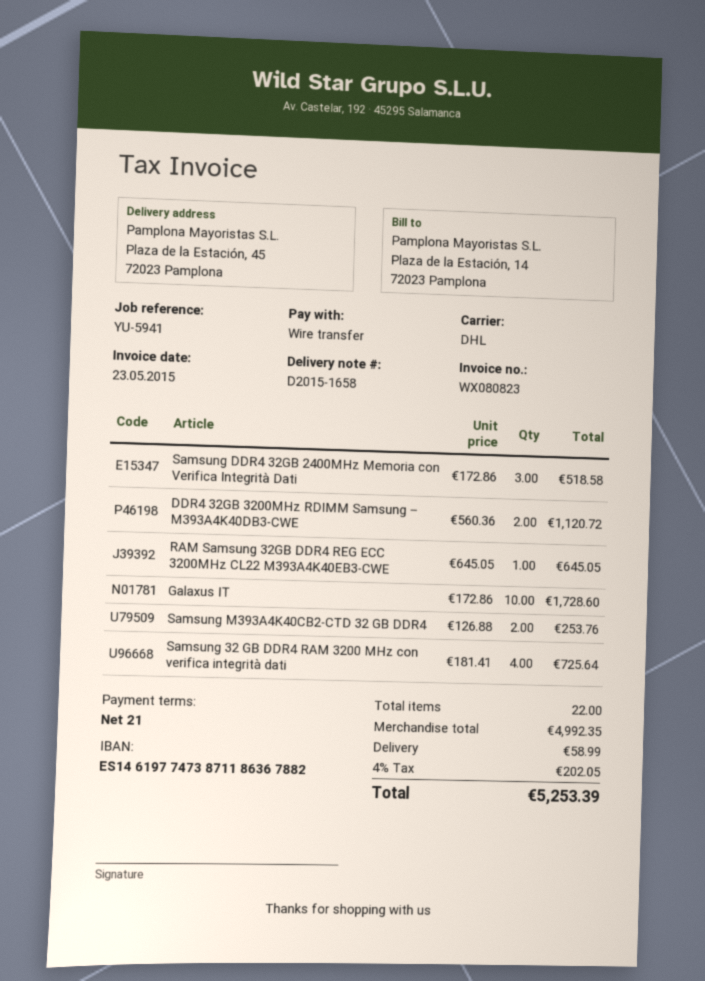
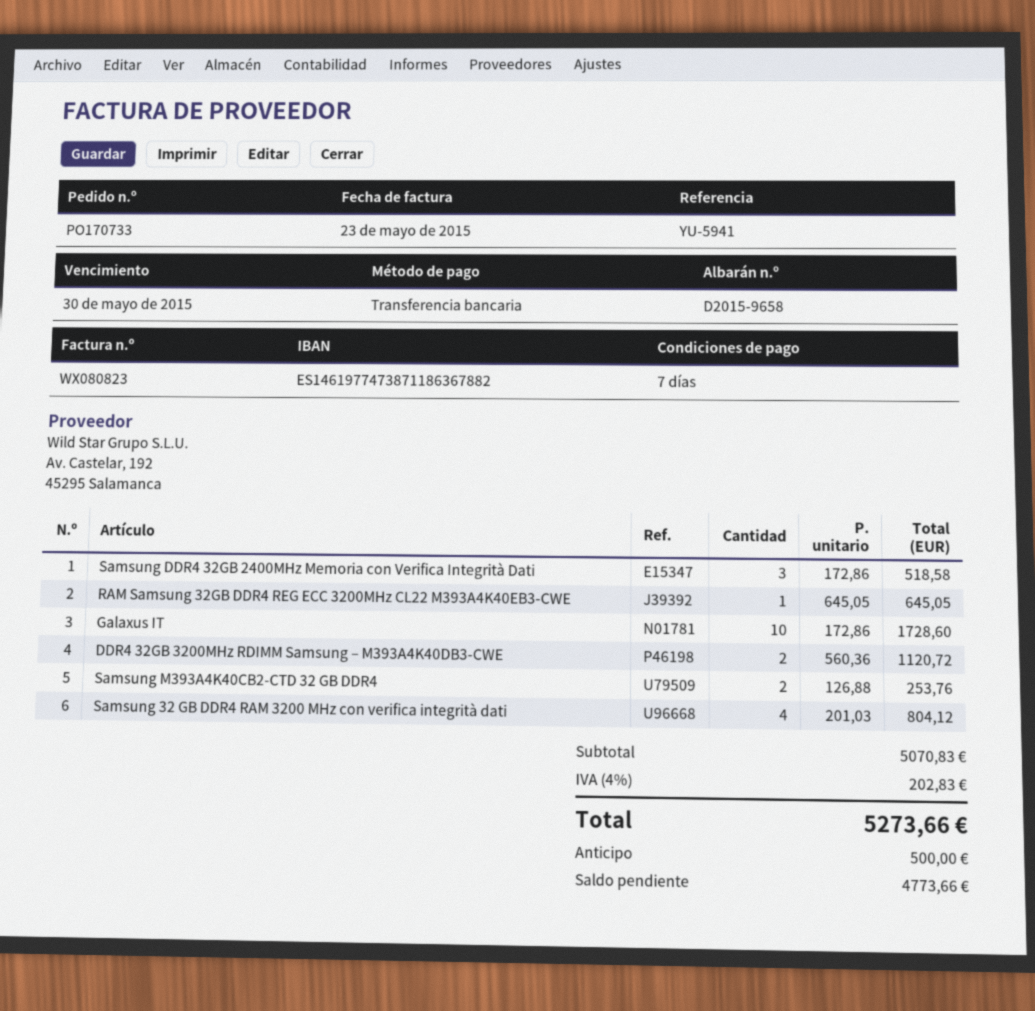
delivery note number: D2015-1658 -> D2015-9658
payment terms: 21 days -> 7 days
Samsung 32 GB DDR4 RAM 3200 MHz con verifica integrità dati: 4 x 181.41 = 725.64 -> 4 x 201.03 = 804.12
subtotal: 4992.35 -> 5070.83
shipping: 58.99 -> none
tax: 4% = 202.05 -> 4% = 202.83
total: 5253.39 -> 5273.66

